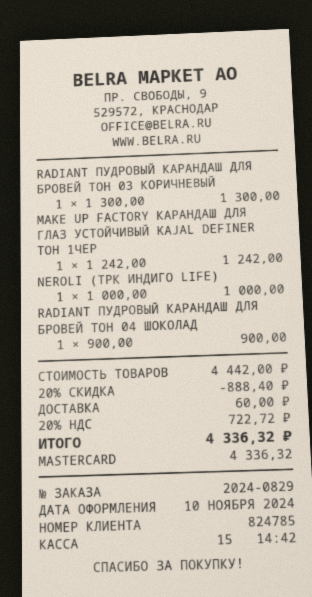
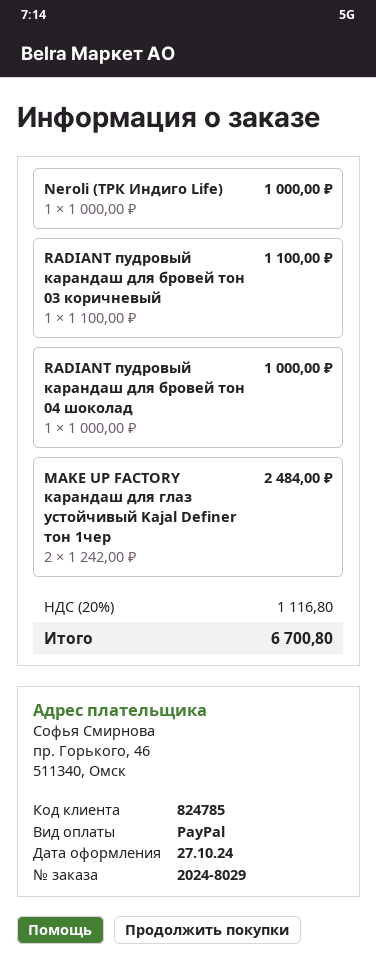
order number: 2024-0829 -> 2024-8029
order date: 2024-11-10 -> 2024-10-27
payment method: Mastercard -> PayPal
RADIANT ПУДРОВЫЙ КАРАНДАШ ДЛЯ БРОВЕЙ ТОН 03 КОРИЧНЕВЫЙ: 1 x 1300.00 = 1300.00 -> 1 x 1100.00 = 1100.00
МAKE UP FACTORY КАРАНДАШ ДЛЯ ГЛАЗ УСТОЙЧИВЫЙ KAJAL DEFINER ТОН 1ЧЕР: 1 x 1242.00 = 1242.00 -> 2 x 1242.00 = 2484.00
RADIANT ПУДРОВЫЙ КАРАНДАШ ДЛЯ БРОВЕЙ ТОН 04 ШОКОЛАД: 1 x 900.00 = 900.00 -> 1 x 1000.00 = 1000.00
discount: 20% = 888.40 -> none
shipping: 60.00 -> none
tax: 20% = 722.72 -> 20% = 1116.80
total: 4336.32 -> 6700.80

